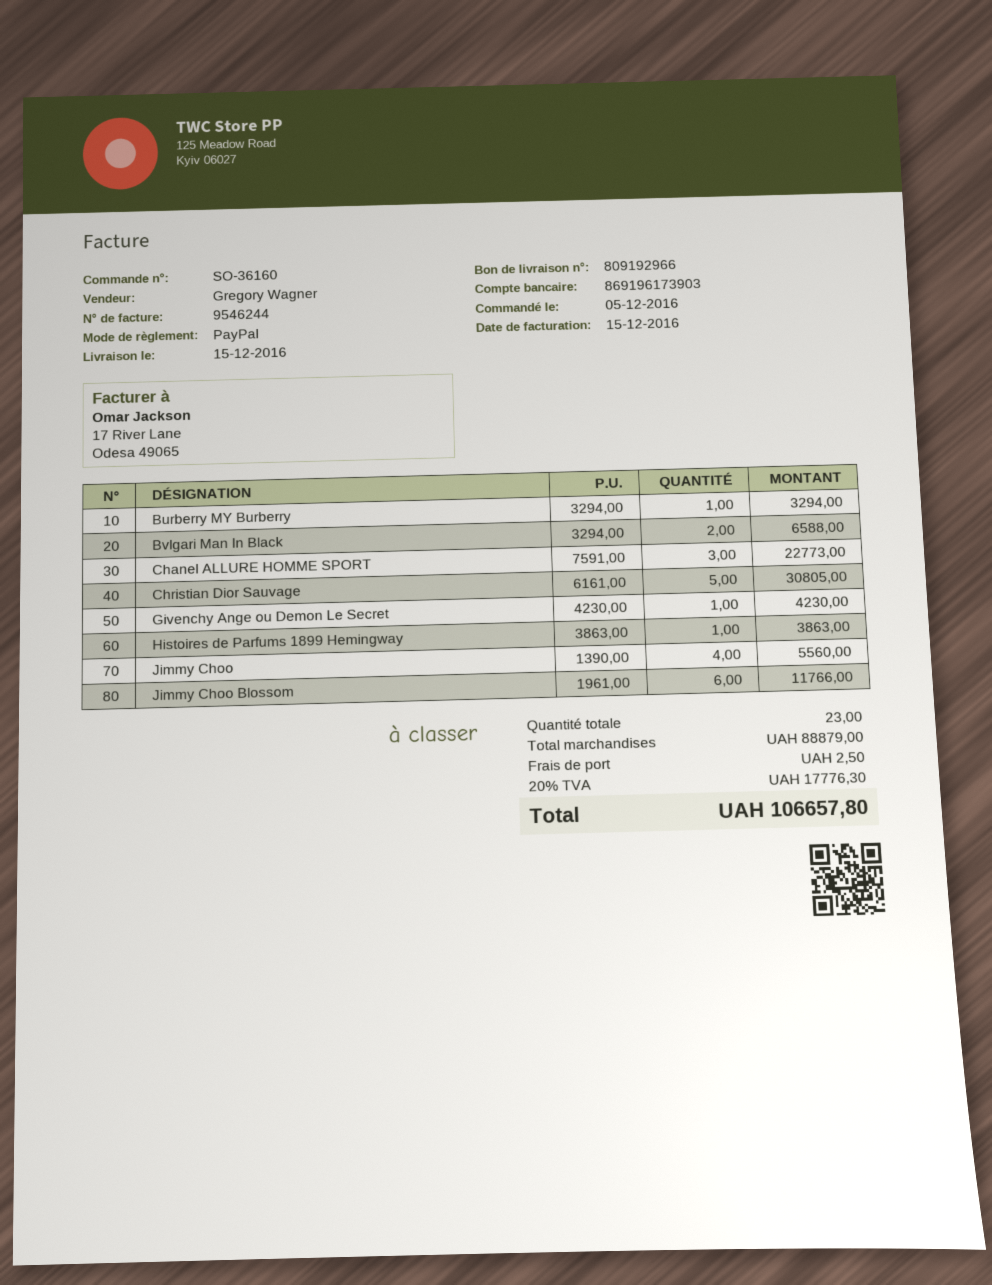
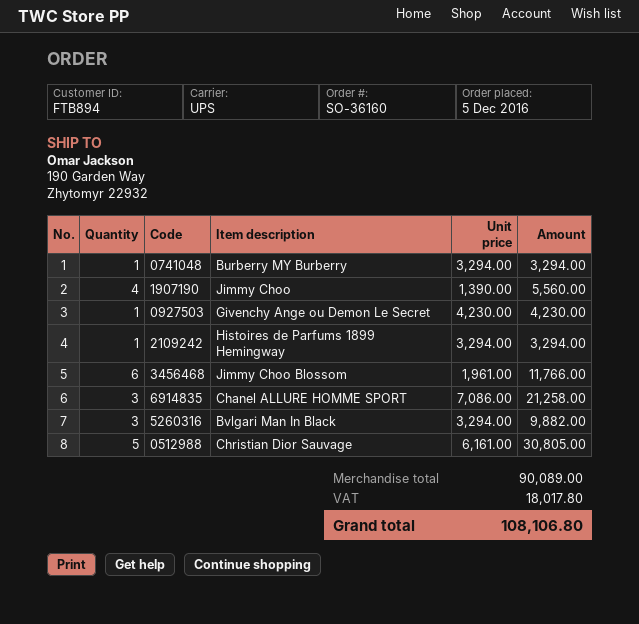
Bvlgari Man In Black: 2 x 3294.00 = 6588.00 -> 3 x 3294.00 = 9882.00
Chanel ALLURE HOMME SPORT: 3 x 7591.00 = 22773.00 -> 3 x 7086.00 = 21258.00
Histoires de Parfums 1899 Hemingway: 1 x 3863.00 = 3863.00 -> 1 x 3294.00 = 3294.00
subtotal: 88879.00 -> 90089.00
shipping: 2.50 -> none
tax: 17776.30 -> 18017.80
total: 106657.80 -> 108106.80

